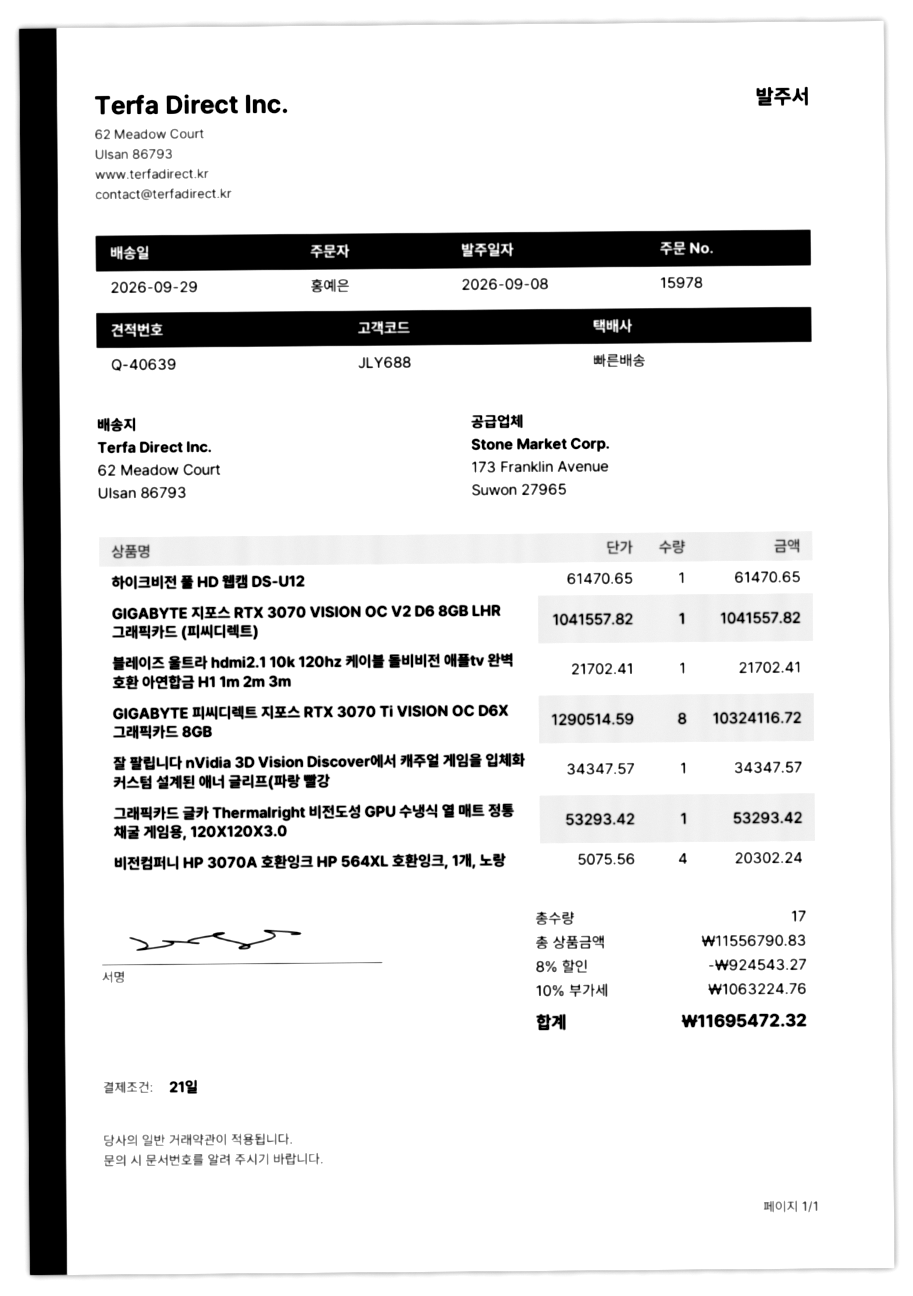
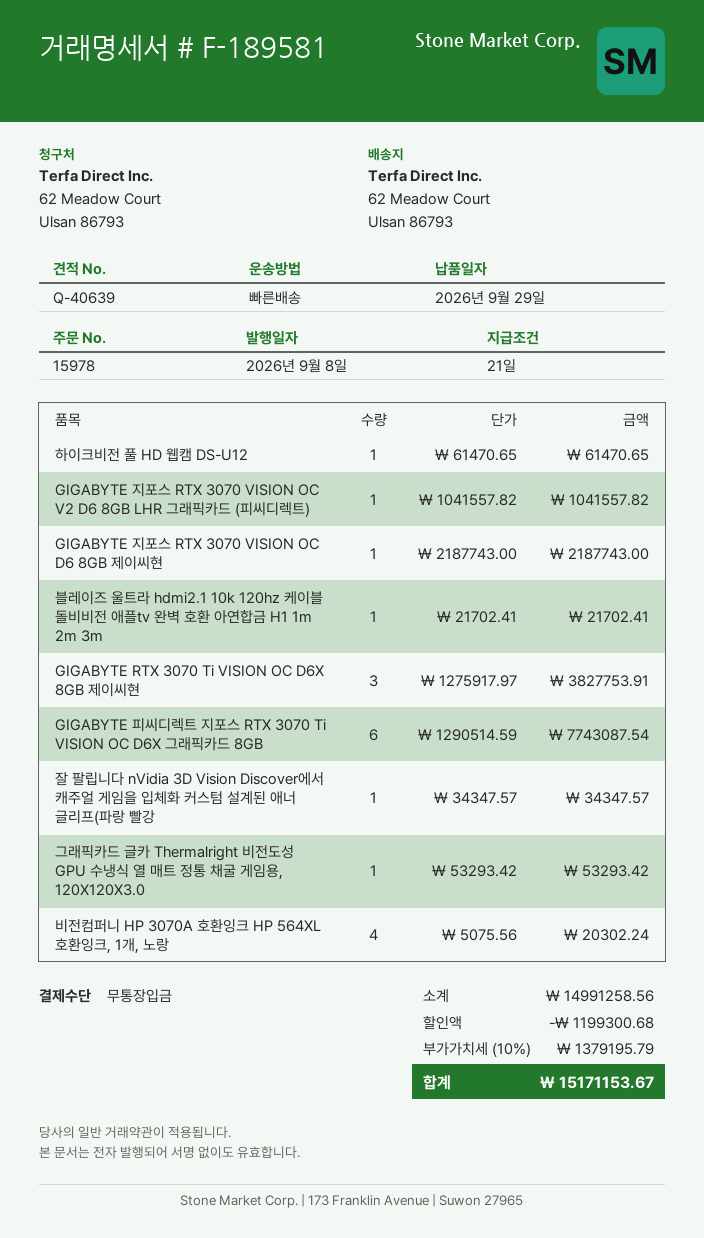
GIGABYTE 피씨디렉트 지포스 RTX 3070 Ti VISION OC D6X 그래픽카드 8GB: 8 x 1290514.59 = 10324116.72 -> 6 x 1290514.59 = 7743087.54
GIGABYTE 지포스 RTX 3070 VISION OC D6 8GB 제이씨현: none -> 1 x 2187743.00 = 2187743.00
GIGABYTE RTX 3070 Ti VISION OC D6X 8GB 제이씨현: none -> 3 x 1275917.97 = 3827753.91
subtotal: 11556790.83 -> 14991258.56
discount: 924543.27 -> 1199300.68
tax: 10% = 1063224.76 -> 10% = 1379195.79
total: 11695472.32 -> 15171153.67

